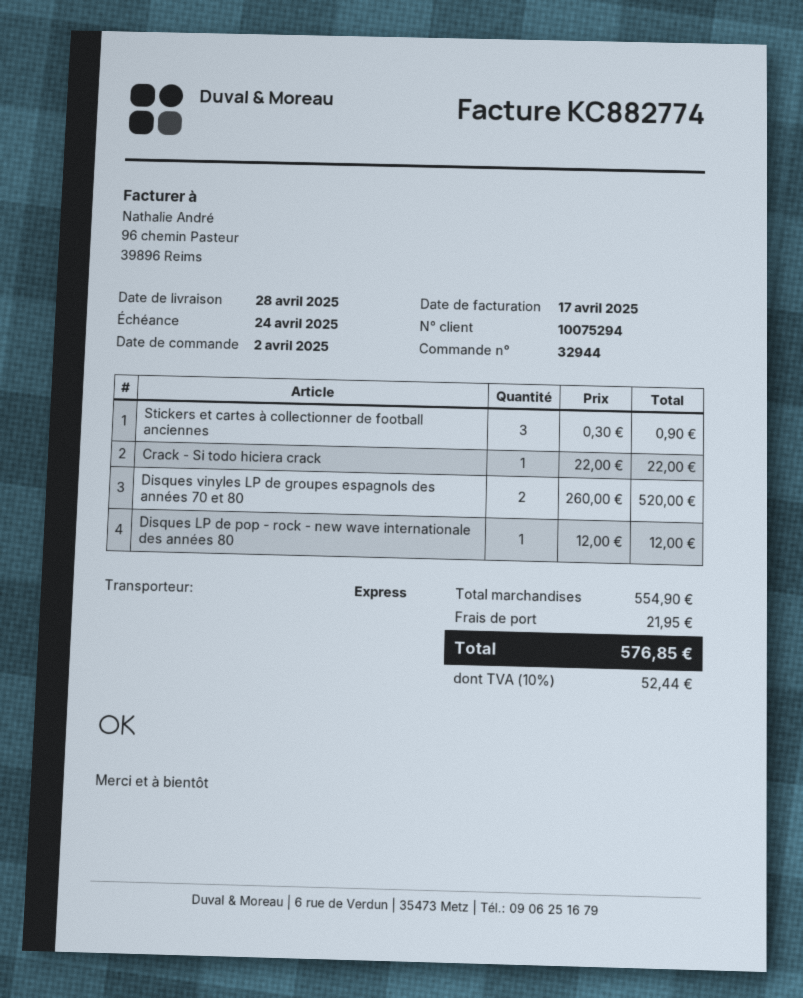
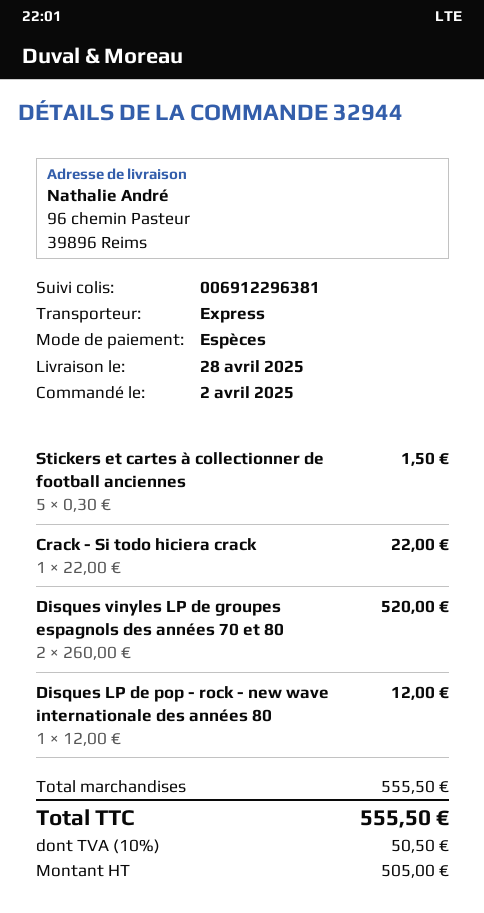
Stickers et cartes à collectionner de football anciennes: 3 x 0.30 = 0.90 -> 5 x 0.30 = 1.50
subtotal: 554.90 -> 555.50
shipping: 21.95 -> none
tax: 10% = 52.44 -> 10% = 50.50
total: 576.85 -> 555.50

